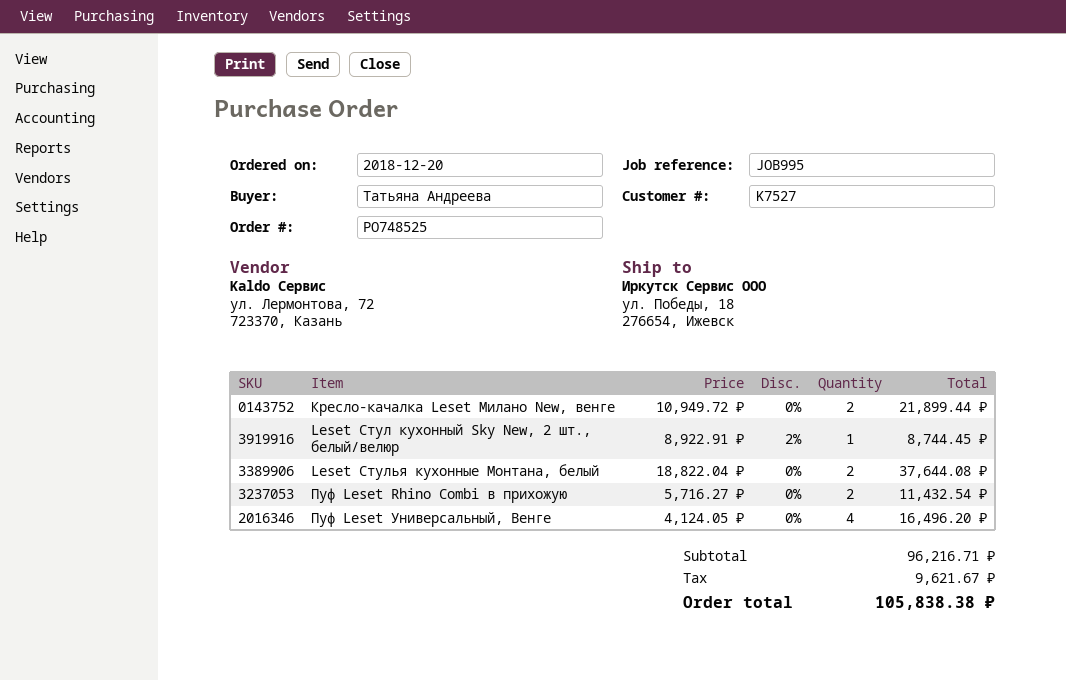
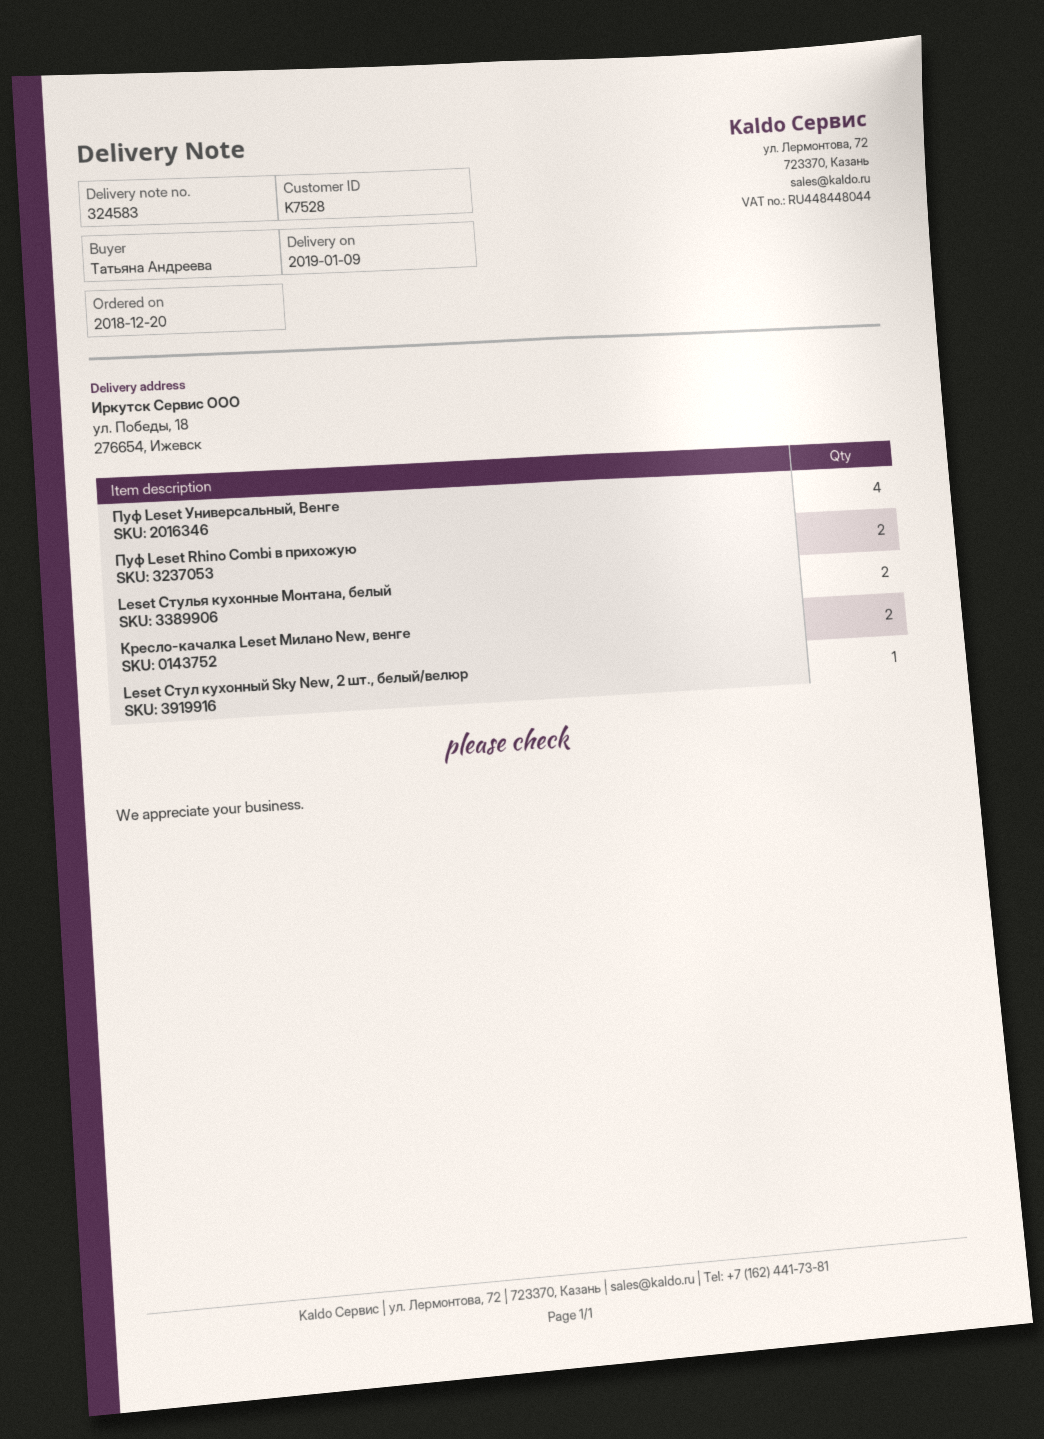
customer number: K7527 -> K7528

